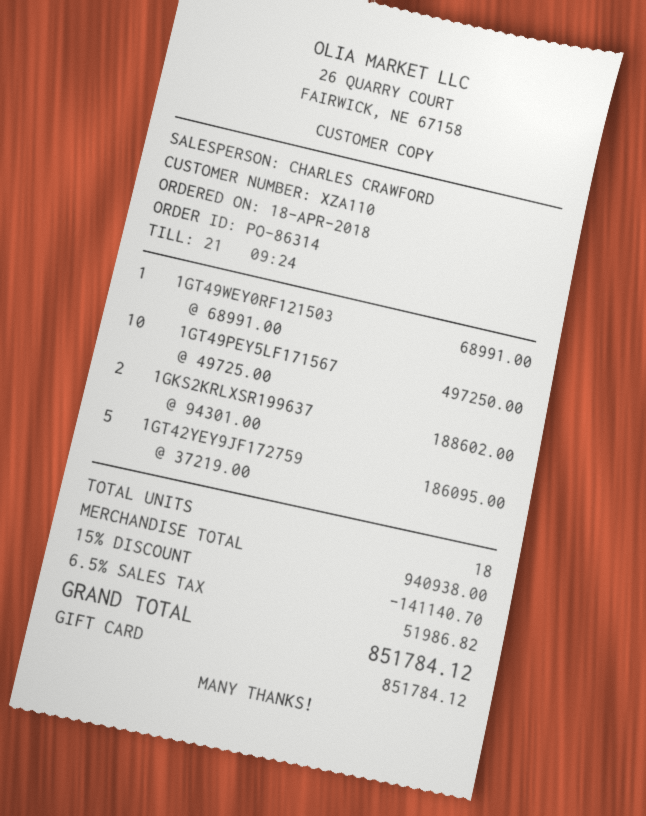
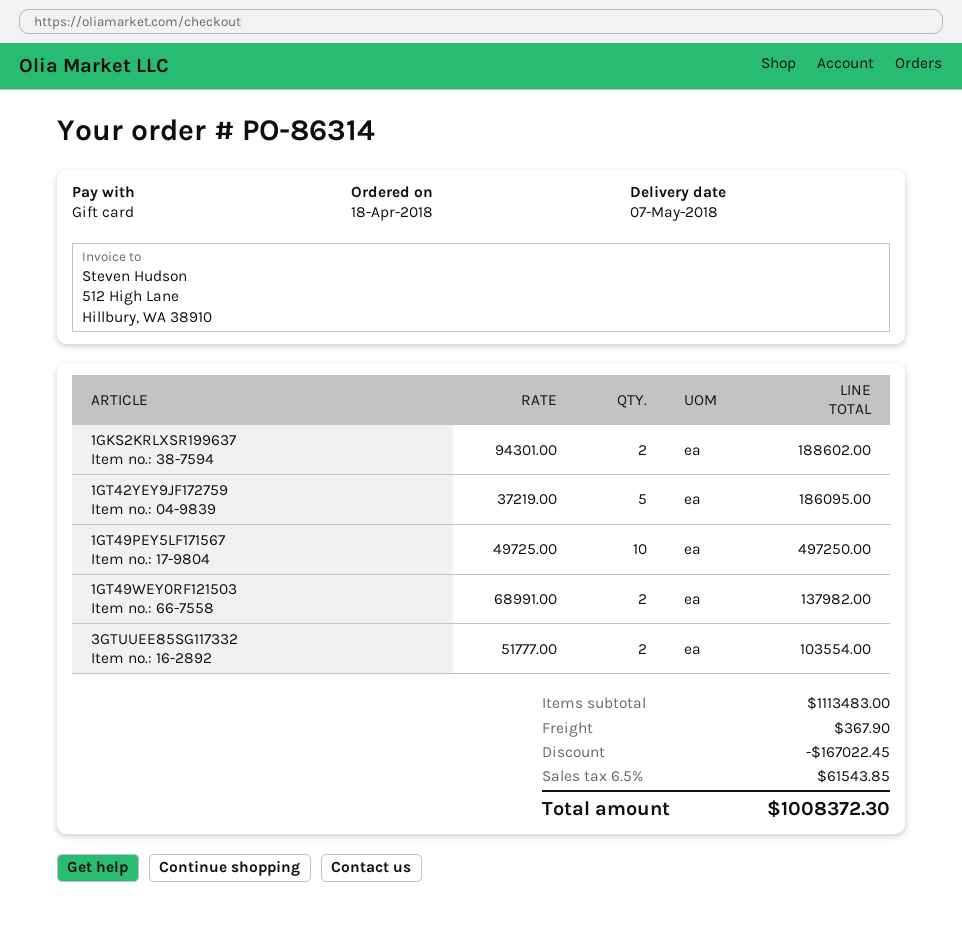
1GT49WEY0RF121503: 1 x 68991.00 = 68991.00 -> 2 x 68991.00 = 137982.00
3GTUUEE85SG117332: none -> 2 x 51777.00 = 103554.00
subtotal: 940938.00 -> 1113483.00
discount: 141140.70 -> 167022.45
shipping: none -> 367.90
tax: 6.5% = 51986.82 -> 6.5% = 61543.85
total: 851784.12 -> 1008372.30

